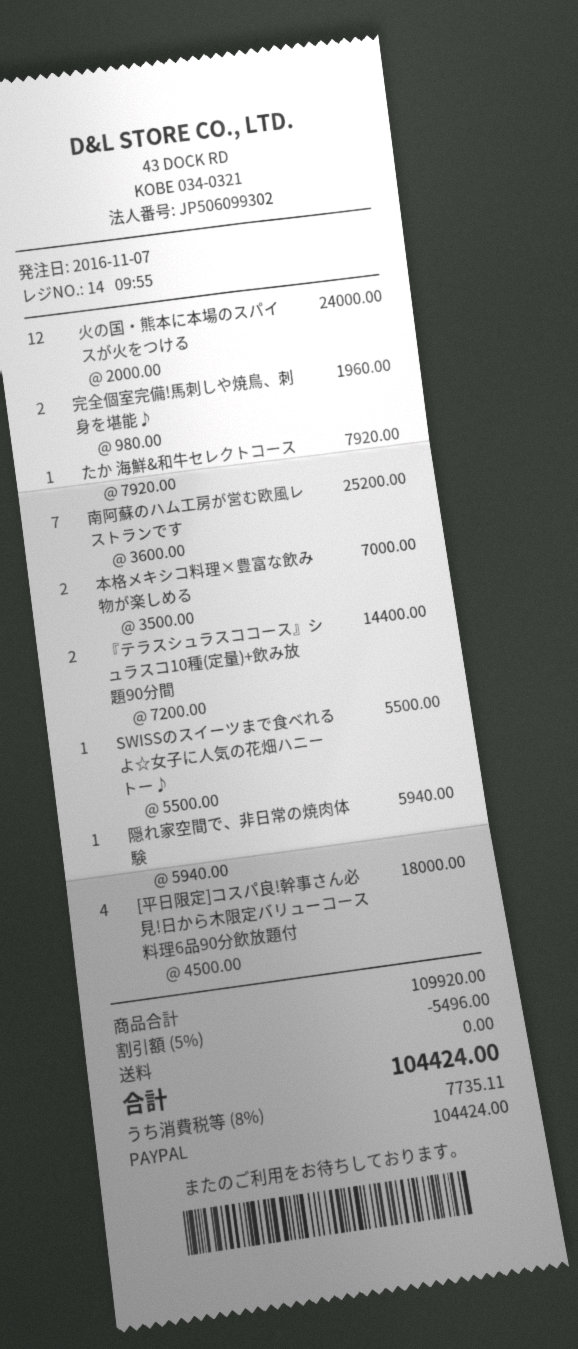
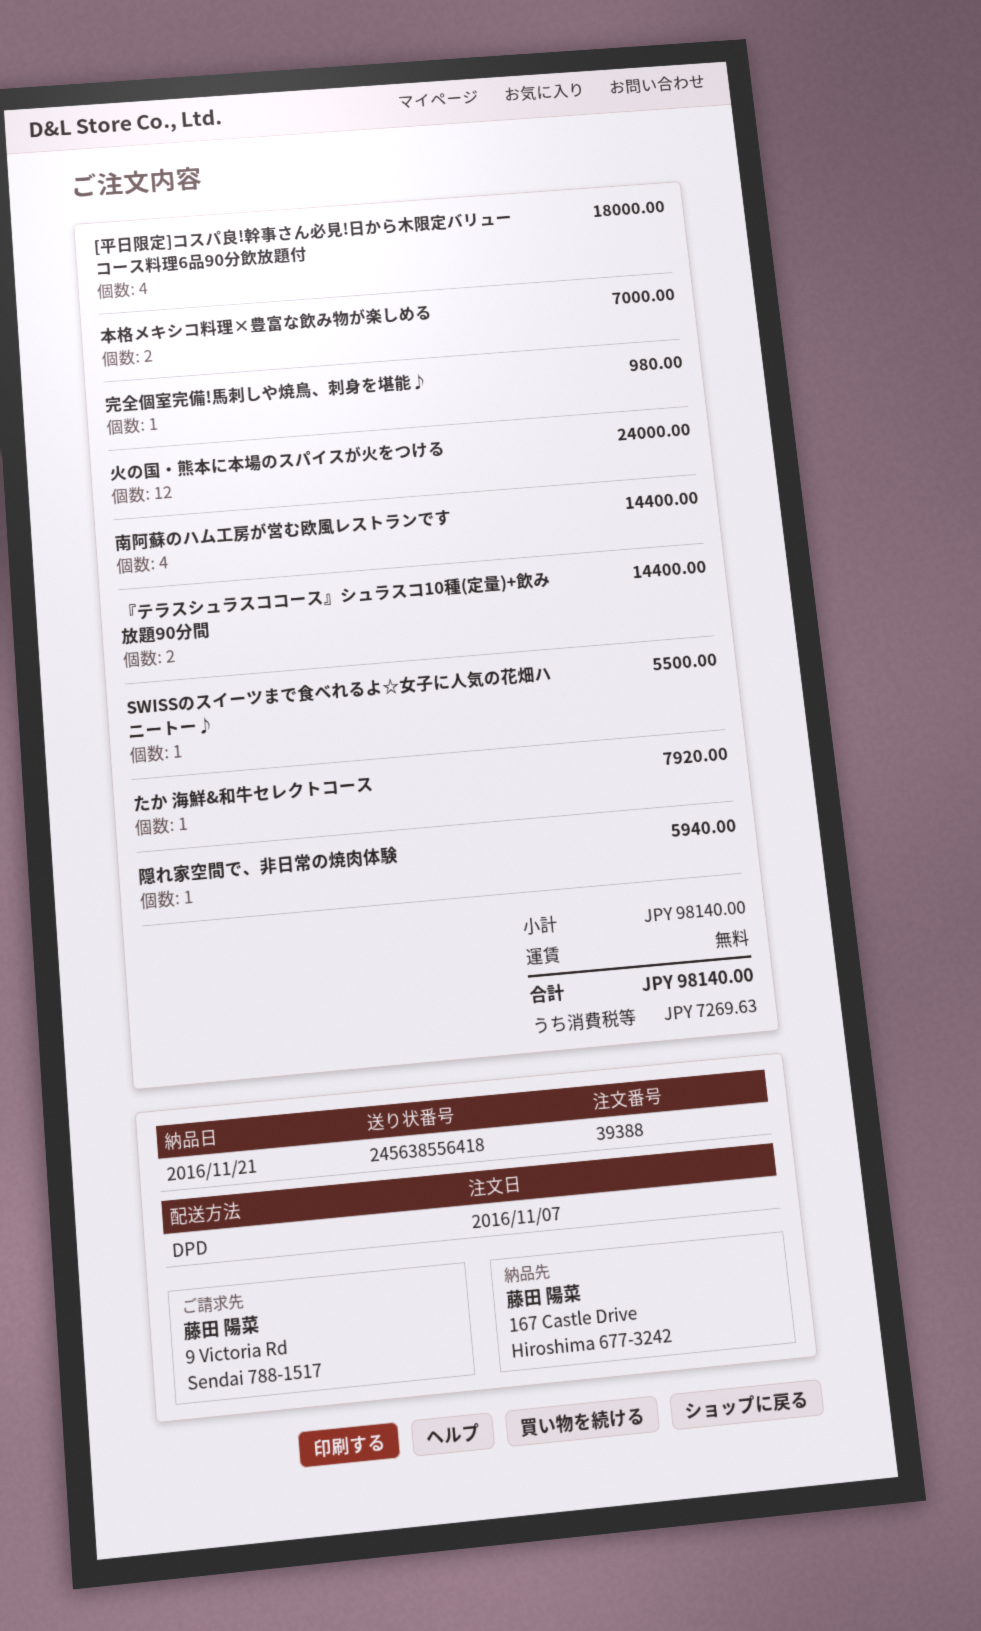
完全個室完備!馬刺しや焼鳥、刺身を堪能♪: 2 for 1960.00 -> 1 for 980.00
南阿蘇のハム工房が営む欧風レストランです: 7 for 25200.00 -> 4 for 14400.00
subtotal: 109920.00 -> 98140.00
discount: 5% = 5496.00 -> none
tax: 7735.11 -> 7269.63
total: 104424.00 -> 98140.00

